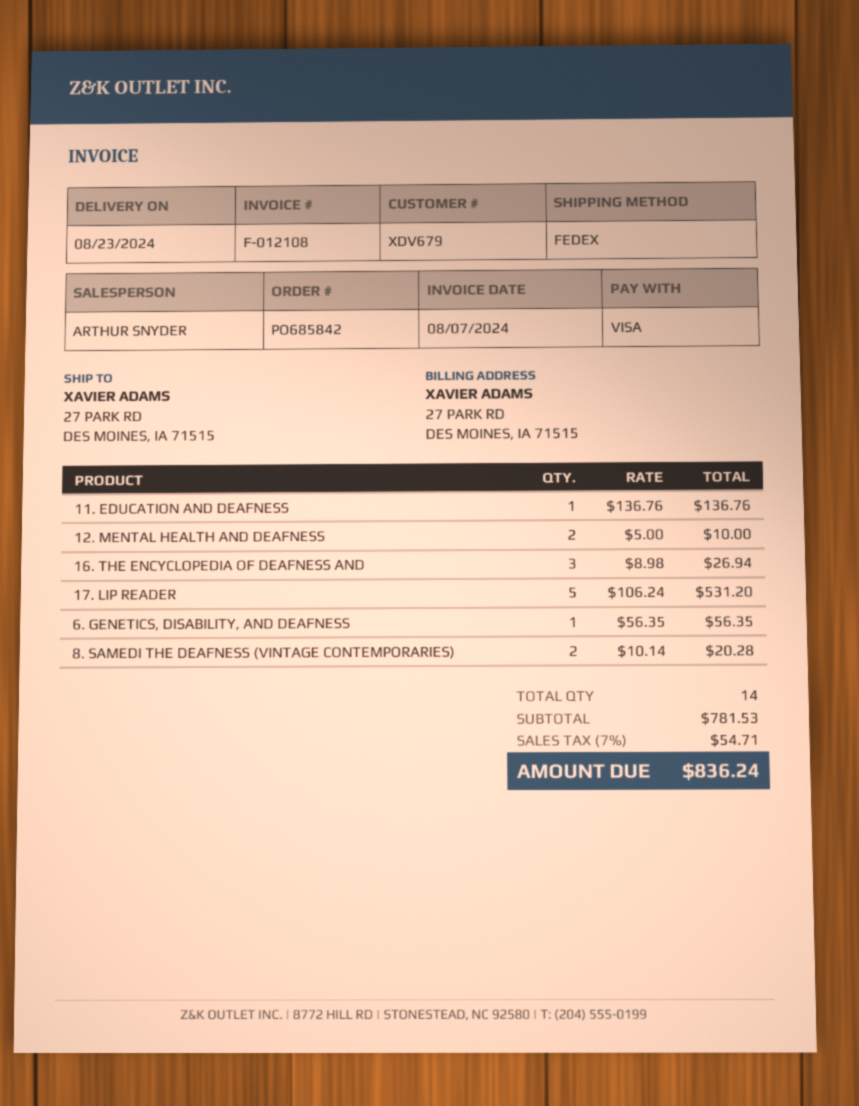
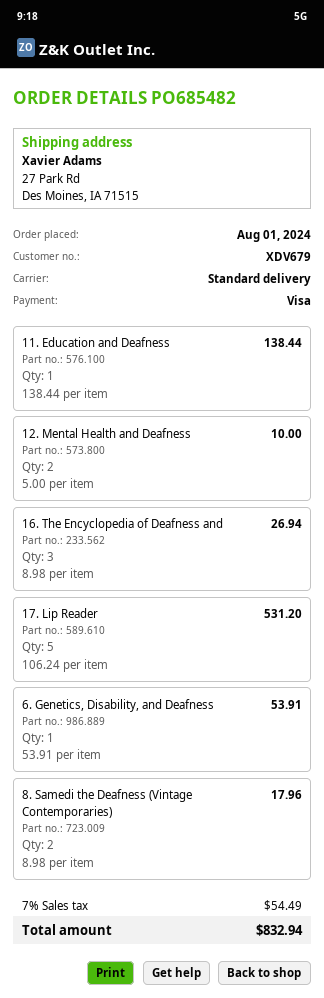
order number: PO685842 -> PO685482
shipping method: FedEx -> standard
11. EDUCATION AND DEAFNESS: 1 x 136.76 = 136.76 -> 1 x 138.44 = 138.44
6. GENETICS, DISABILITY, AND DEAFNESS: 1 x 56.35 = 56.35 -> 1 x 53.91 = 53.91
8. SAMEDI THE DEAFNESS (VINTAGE CONTEMPORARIES): 2 x 10.14 = 20.28 -> 2 x 8.98 = 17.96
tax: 7% = 54.71 -> 7% = 54.49
total: 836.24 -> 832.94

